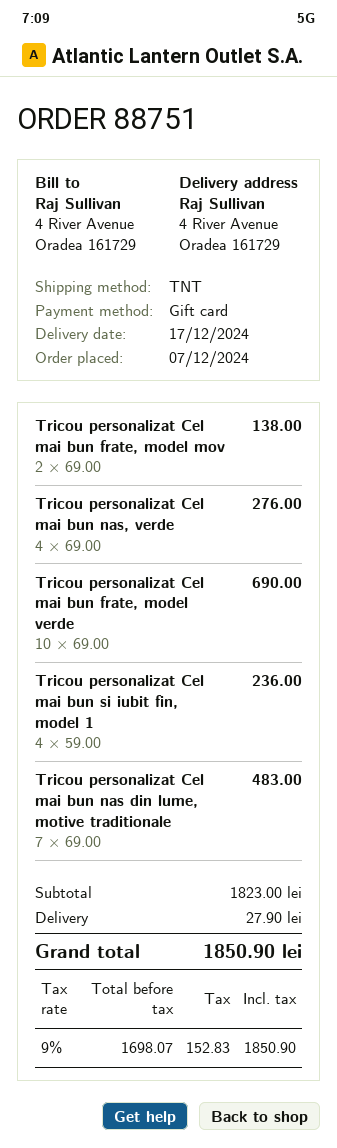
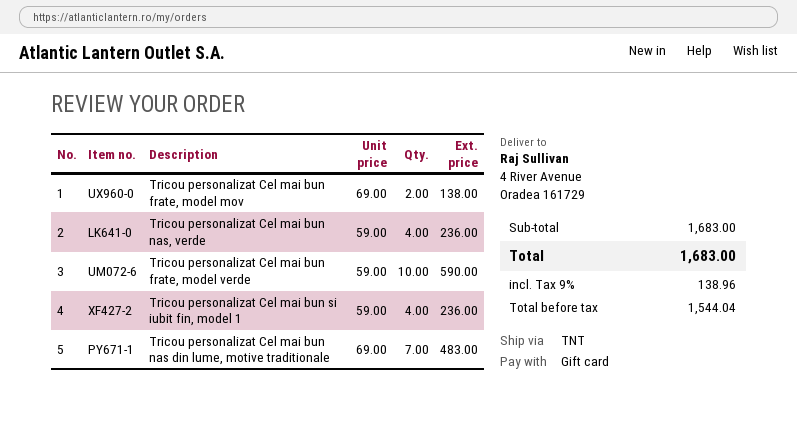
Tricou personalizat Cel mai bun nas, verde: 4 x 69.00 = 276.00 -> 4 x 59.00 = 236.00
Tricou personalizat Cel mai bun frate, model verde: 10 x 69.00 = 690.00 -> 10 x 59.00 = 590.00
subtotal: 1823.00 -> 1683.00
shipping: 27.90 -> none
net: 1698.07 -> 1544.04
tax: 9% = 152.83 -> 9% = 138.96
total: 1850.90 -> 1683.00

